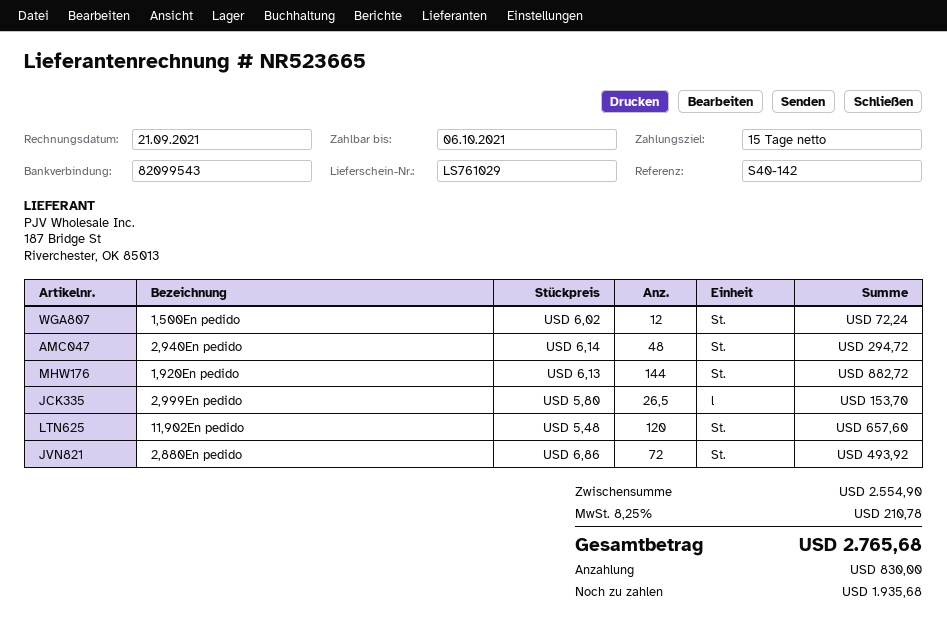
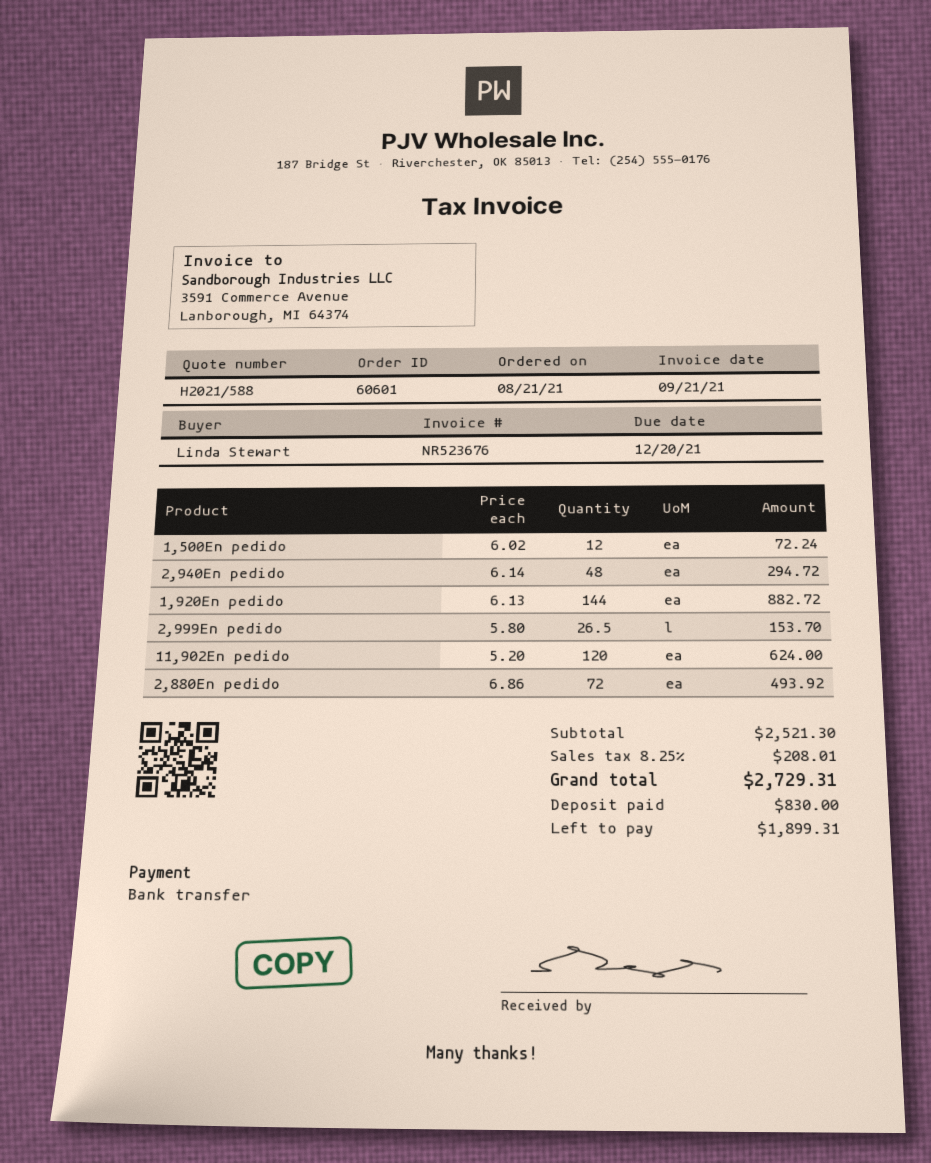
invoice number: NR523665 -> NR523676
due date: 2021-10-06 -> 2021-12-20
11,902En pedido: 120 x 5.48 = 657.60 -> 120 x 5.20 = 624.00
subtotal: 2554.90 -> 2521.30
tax: 8.25% = 210.78 -> 8.25% = 208.01
total: 2765.68 -> 2729.31
balance: 1935.68 -> 1899.31

